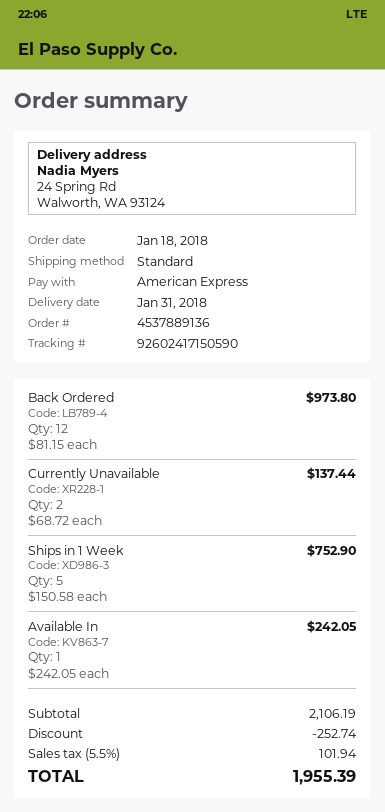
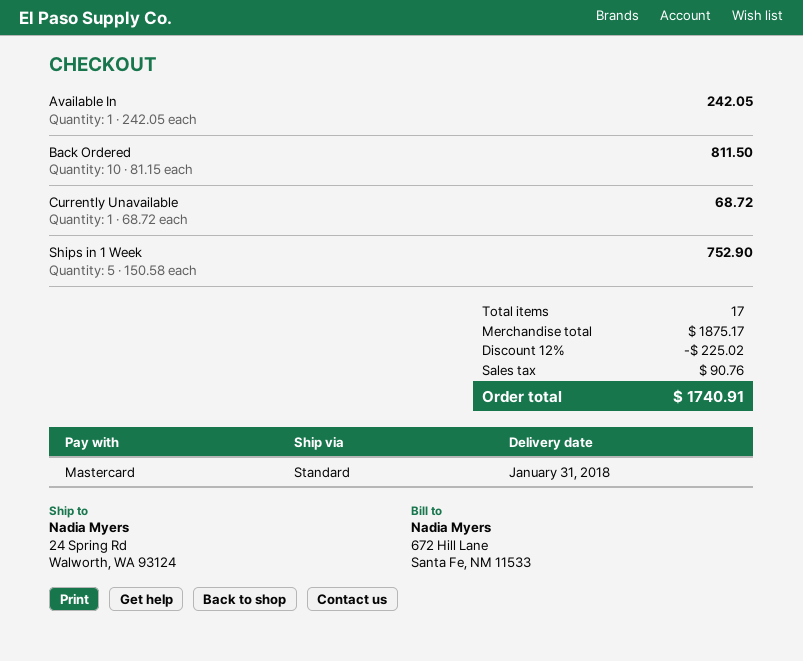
payment method: American Express -> Mastercard
Back Ordered: 12 x 81.15 = 973.80 -> 10 x 81.15 = 811.50
Currently Unavailable: 2 x 68.72 = 137.44 -> 1 x 68.72 = 68.72
subtotal: 2106.19 -> 1875.17
discount: 252.74 -> 225.02
tax: 101.94 -> 90.76
total: 1955.39 -> 1740.91

